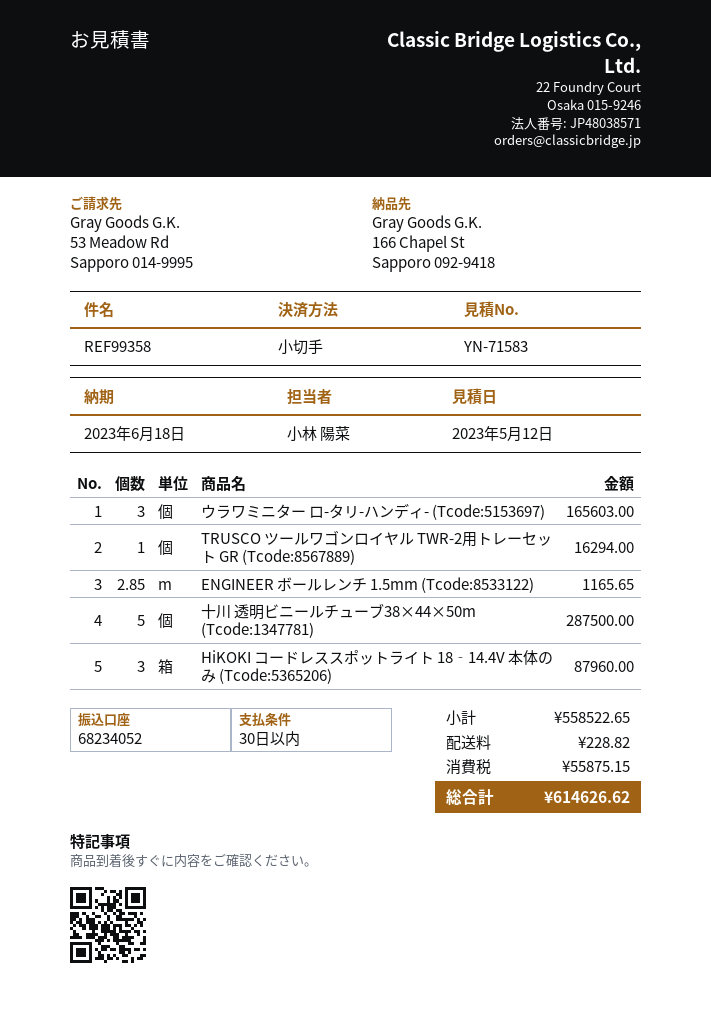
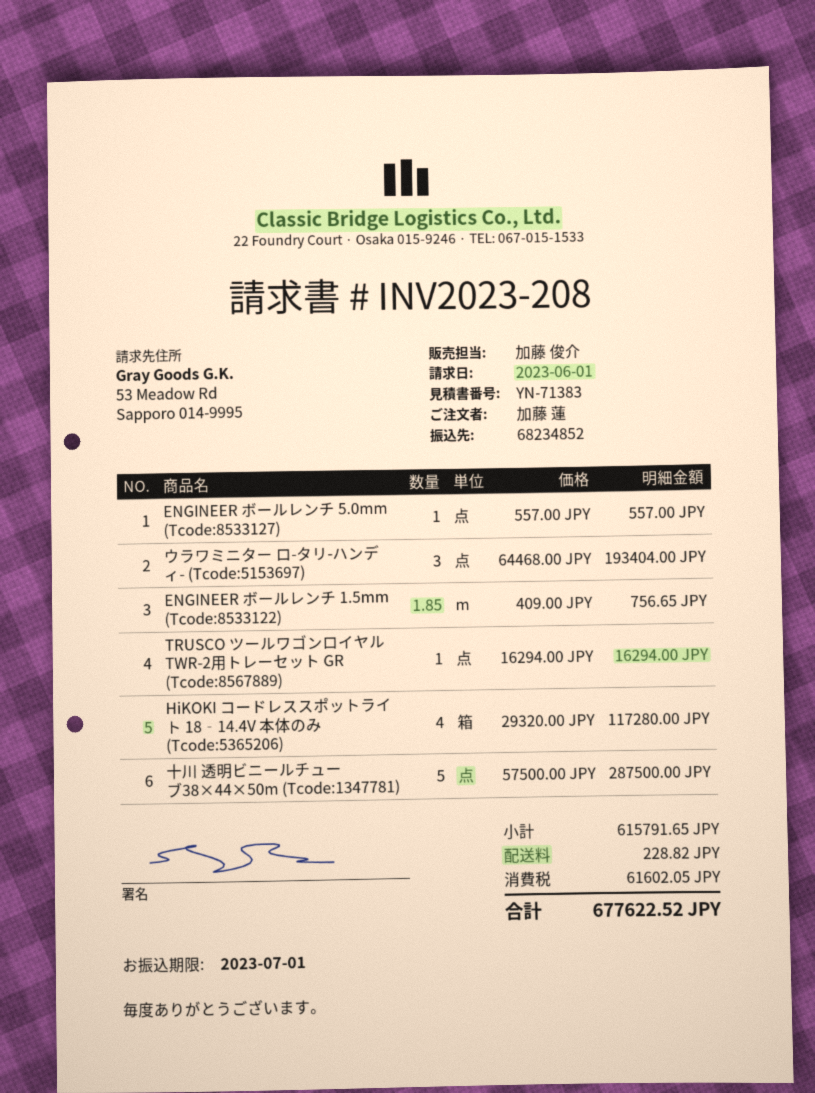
quote number: YN-71583 -> YN-71383
sales rep: 小林 陽菜 -> 加藤 俊介
bank account: 68234052 -> 68234852
ウラワミニター ロ-タリ-ハンディ- (Tcode:5153697): 3 for 165603.00 -> 3 for 193404.00
ENGINEER ボールレンチ 1.5mm (Tcode:8533122): 2.85 for 1165.65 -> 1.85 for 756.65
HiKOKI コードレススポットライト 18‐14.4V 本体のみ (Tcode:5365206): 3 for 87960.00 -> 4 for 117280.00
ENGINEER ボールレンチ 5.0mm (Tcode:8533127): none -> 1 for 557.00
subtotal: 558522.65 -> 615791.65
tax: 55875.15 -> 61602.05
total: 614626.62 -> 677622.52

